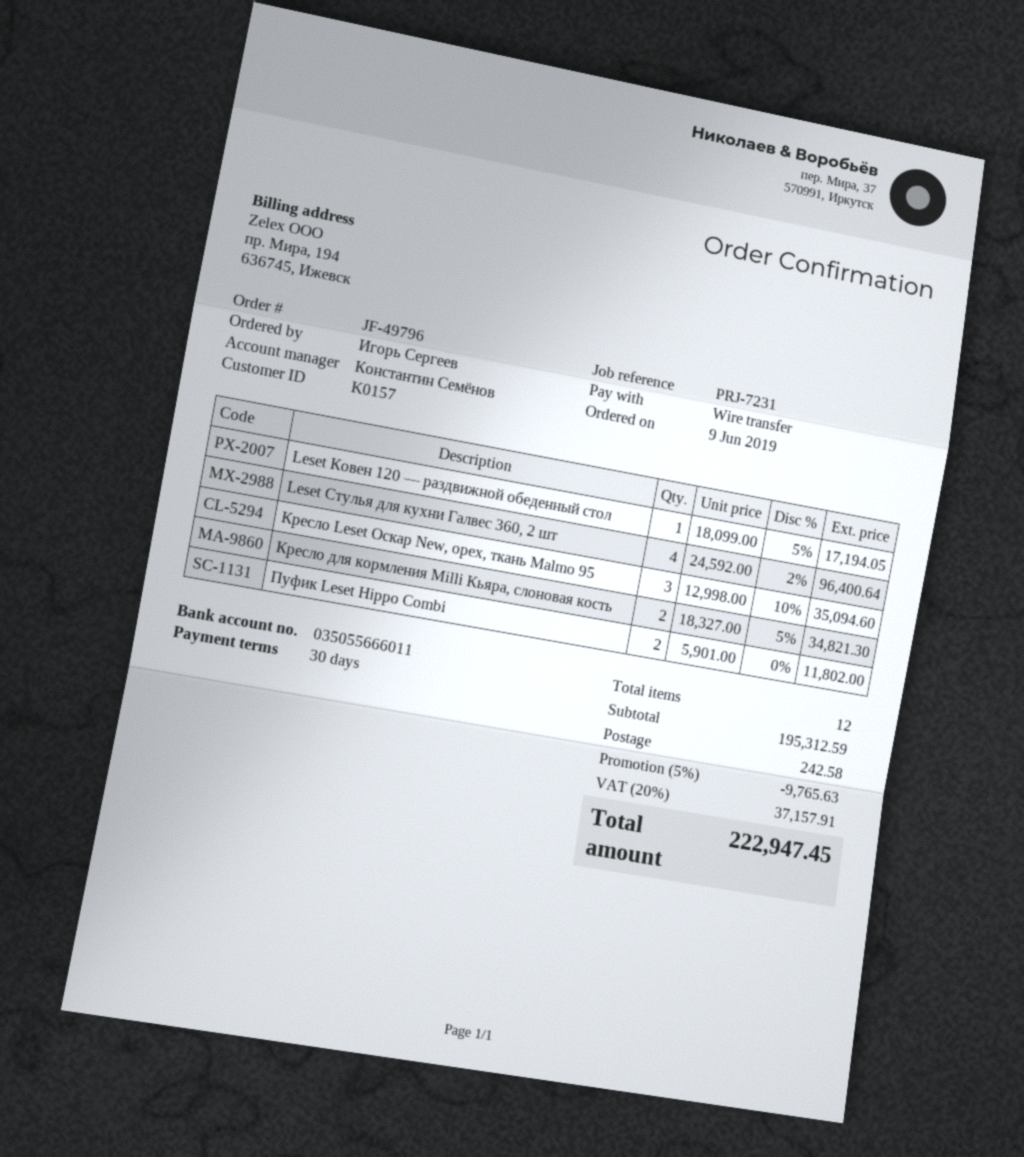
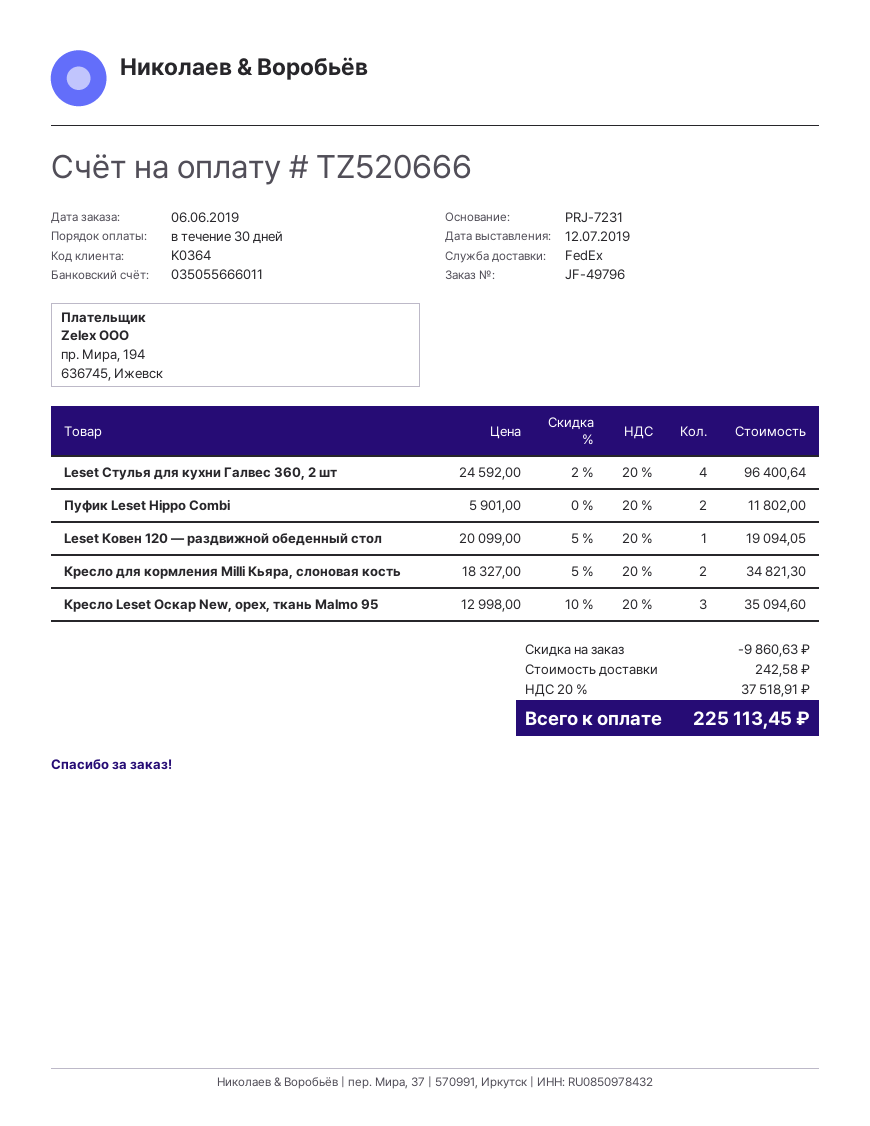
order date: 2019-06-09 -> 2019-06-06
customer number: K0157 -> K0364
Leset Ковен 120 — раздвижной обеденный стол: 1 x 18099.00 - 5% = 17194.05 -> 1 x 20099.00 - 5% = 19094.05
discount: 9765.63 -> 9860.63
tax: 20% = 37157.91 -> 20% = 37518.91
total: 222947.45 -> 225113.45

